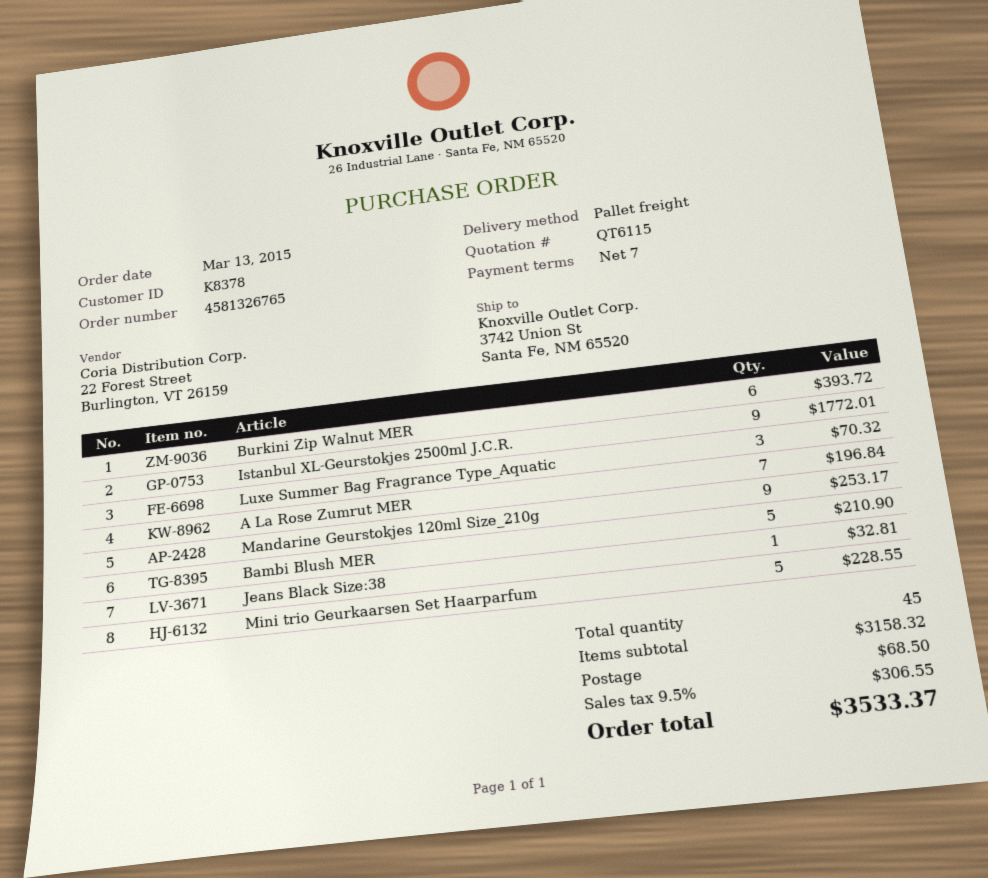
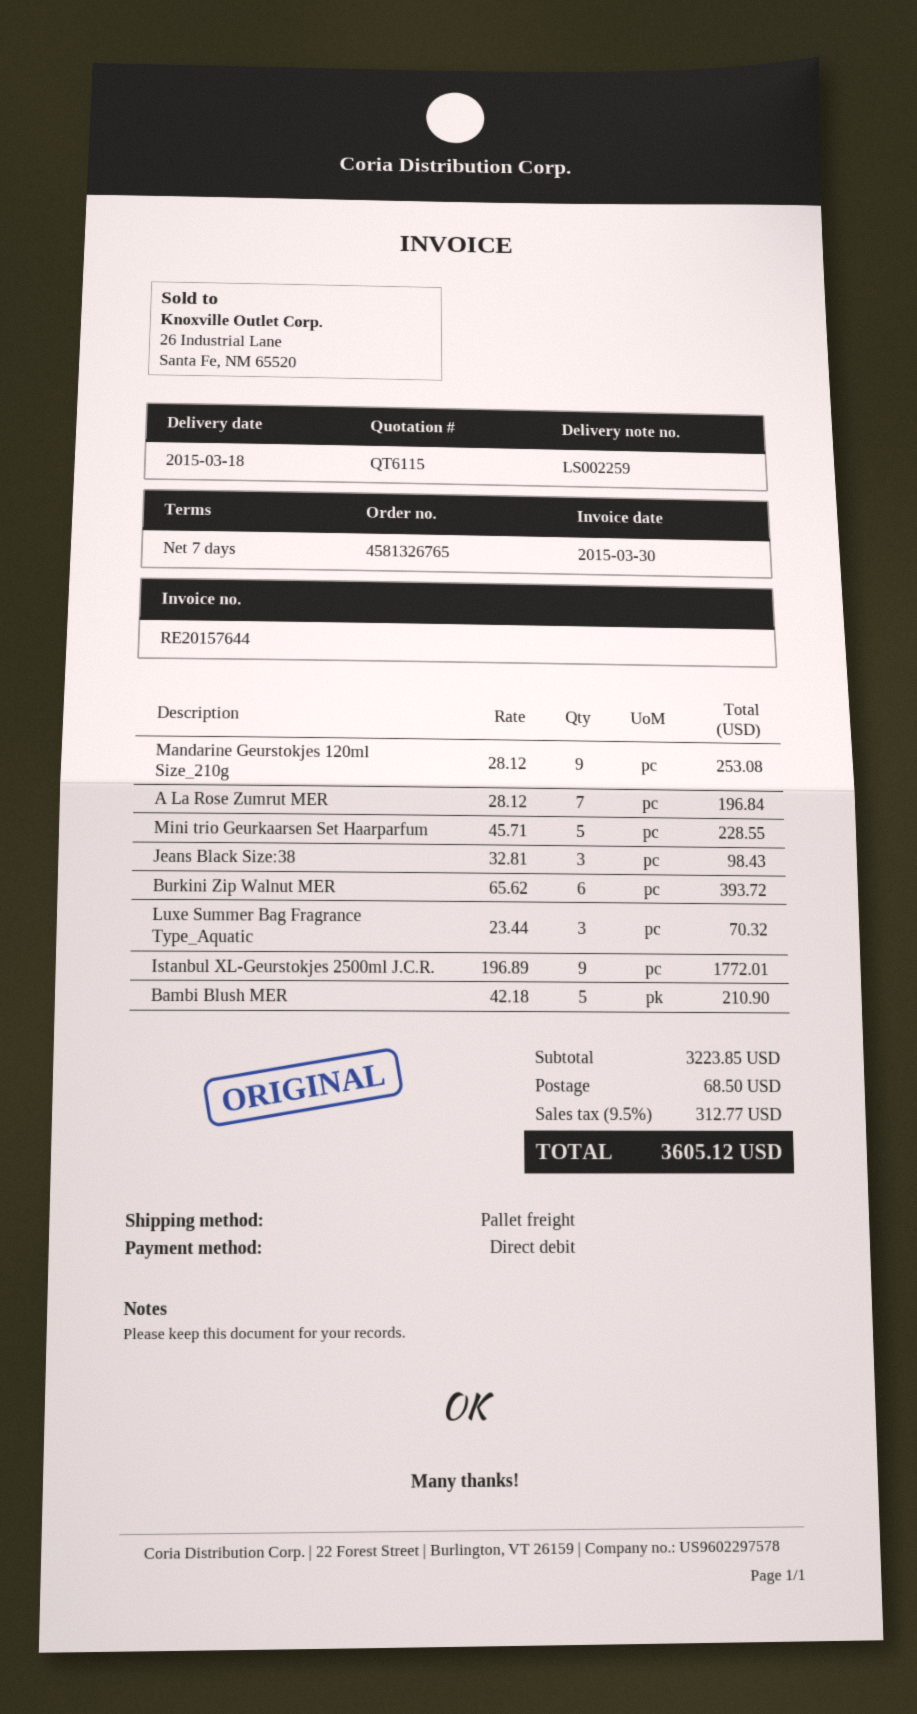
Mandarine Geurstokjes 120ml Size_210g: 9 for 253.17 -> 9 for 253.08
Jeans Black Size:38: 1 for 32.81 -> 3 for 98.43
subtotal: 3158.32 -> 3223.85
tax: 9.5% = 306.55 -> 9.5% = 312.77
total: 3533.37 -> 3605.12

